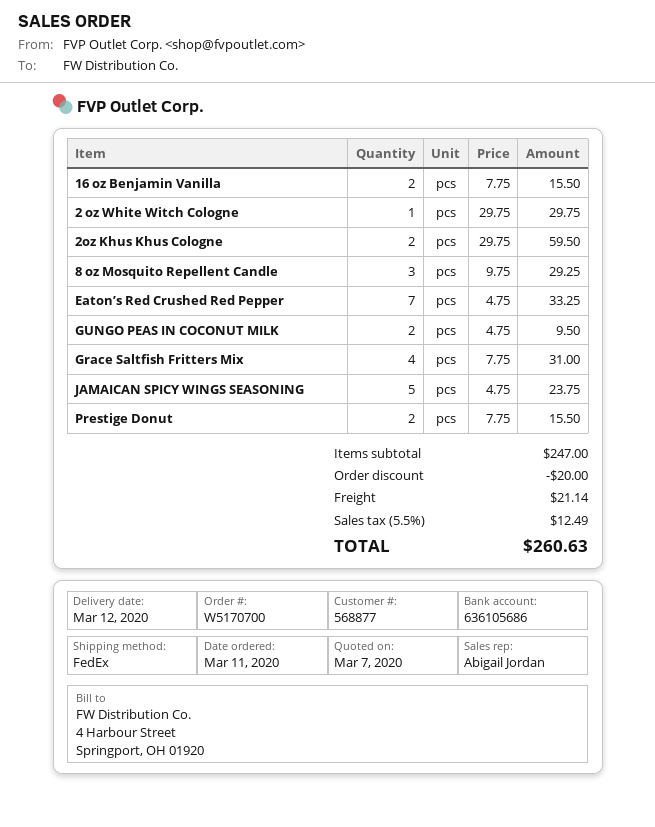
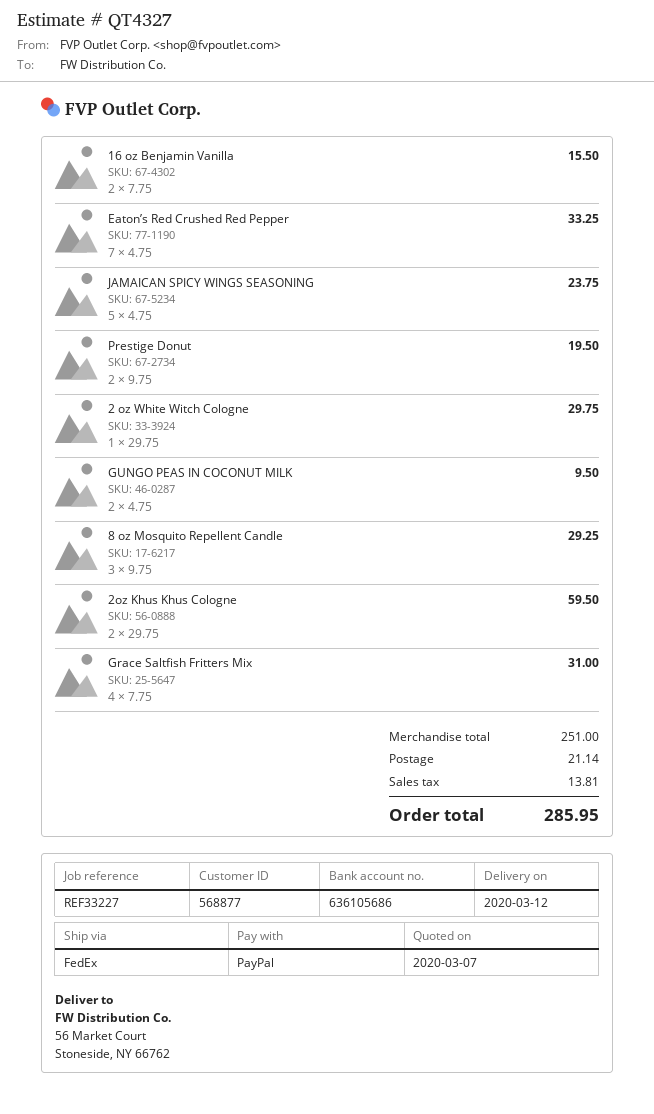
Prestige Donut: 2 x 7.75 = 15.50 -> 2 x 9.75 = 19.50
subtotal: 247.00 -> 251.00
discount: 20.00 -> none
tax: 12.49 -> 13.81
total: 260.63 -> 285.95

